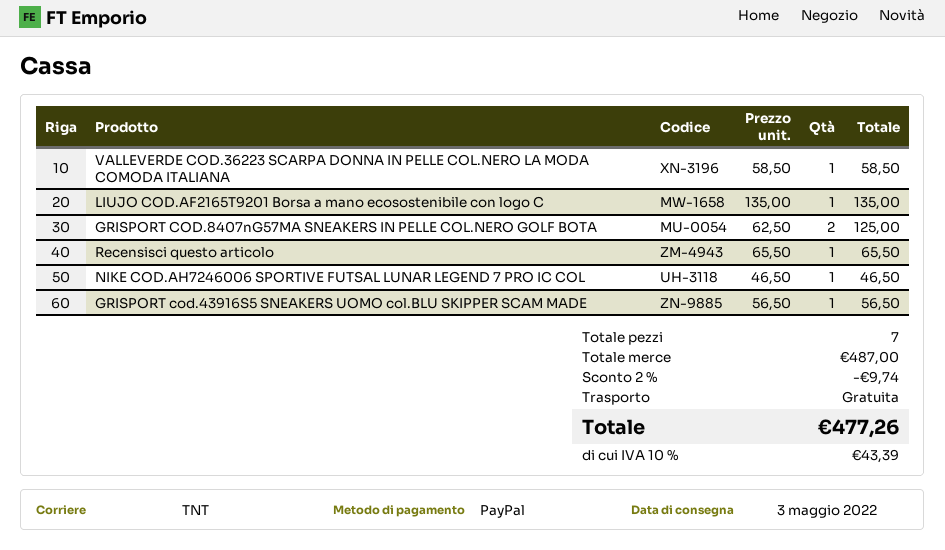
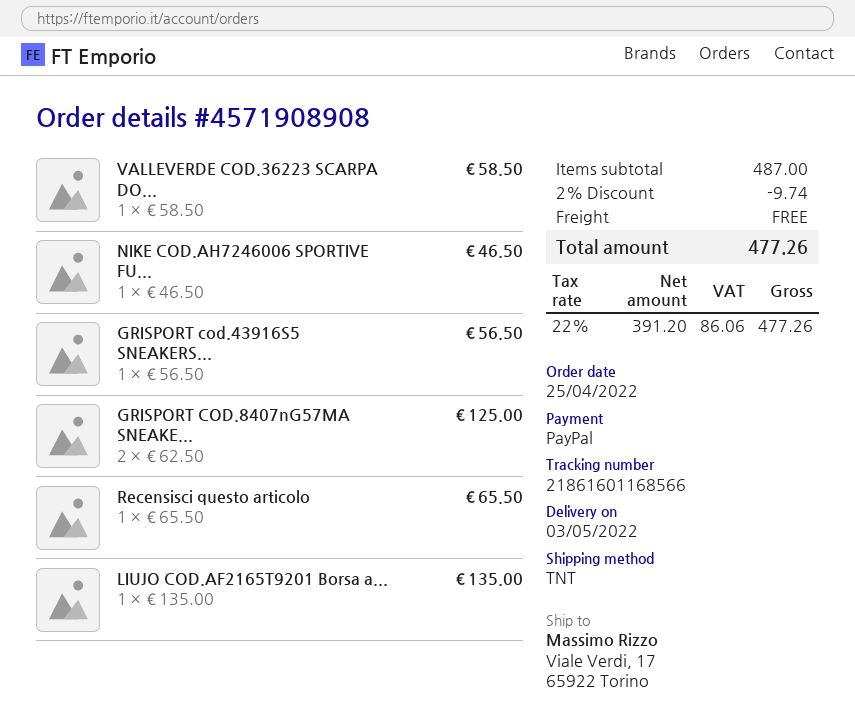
tax: 10% = 43.39 -> 22% = 86.06

